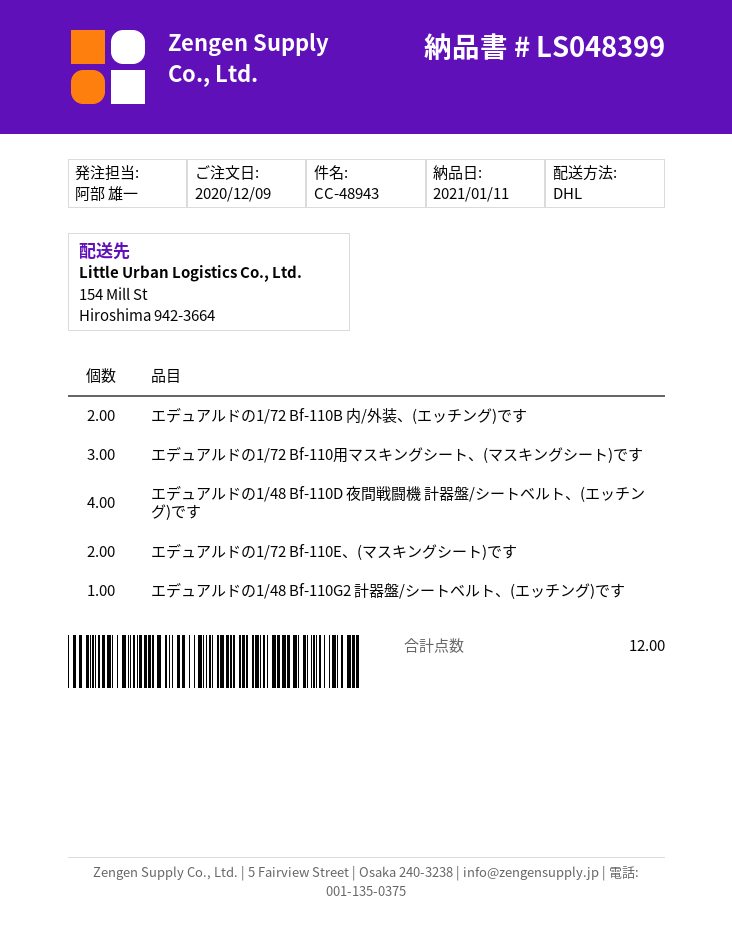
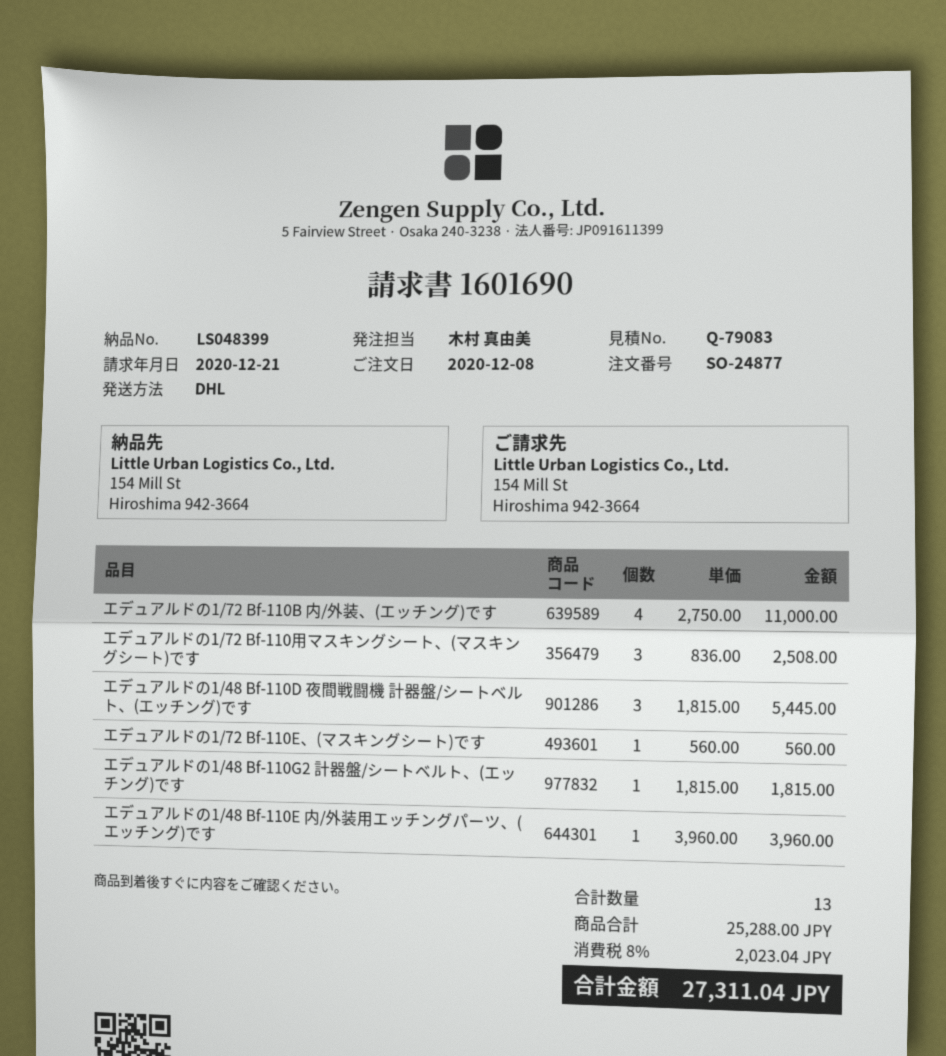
order date: 2020-12-09 -> 2020-12-08
ordered by: 阿部 雄一 -> 木村 真由美
エデュアルドの1/72 Bf-110B 内/外装、(エッチング)です: 2 -> 4
エデュアルドの1/48 Bf-110D 夜間戦闘機 計器盤/シートベルト、(エッチング)です: 4 -> 3
エデュアルドの1/72 Bf-110E、(マスキングシート)です: 2 -> 1
エデュアルドの1/48 Bf-110E 内/外装用エッチングパーツ、(エッチング)です: none -> 1
total quantity: 12 -> 13

